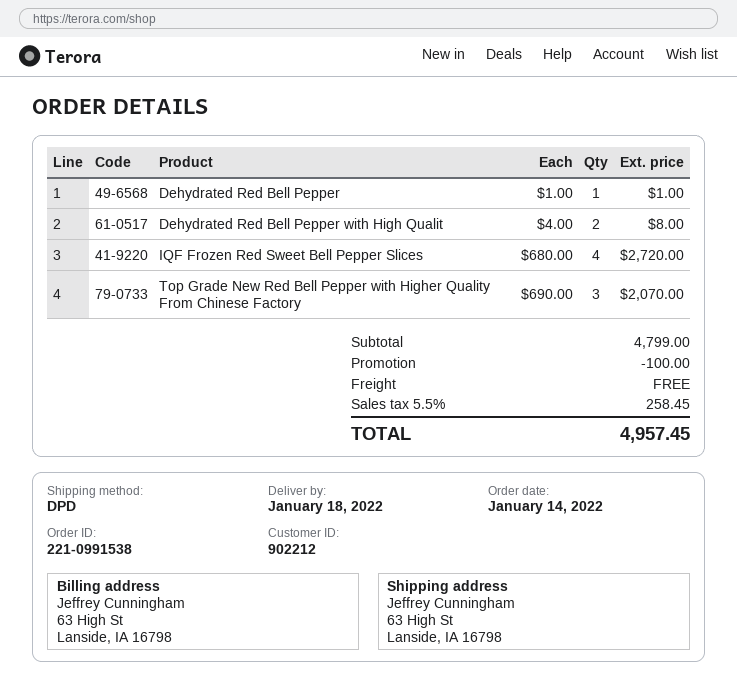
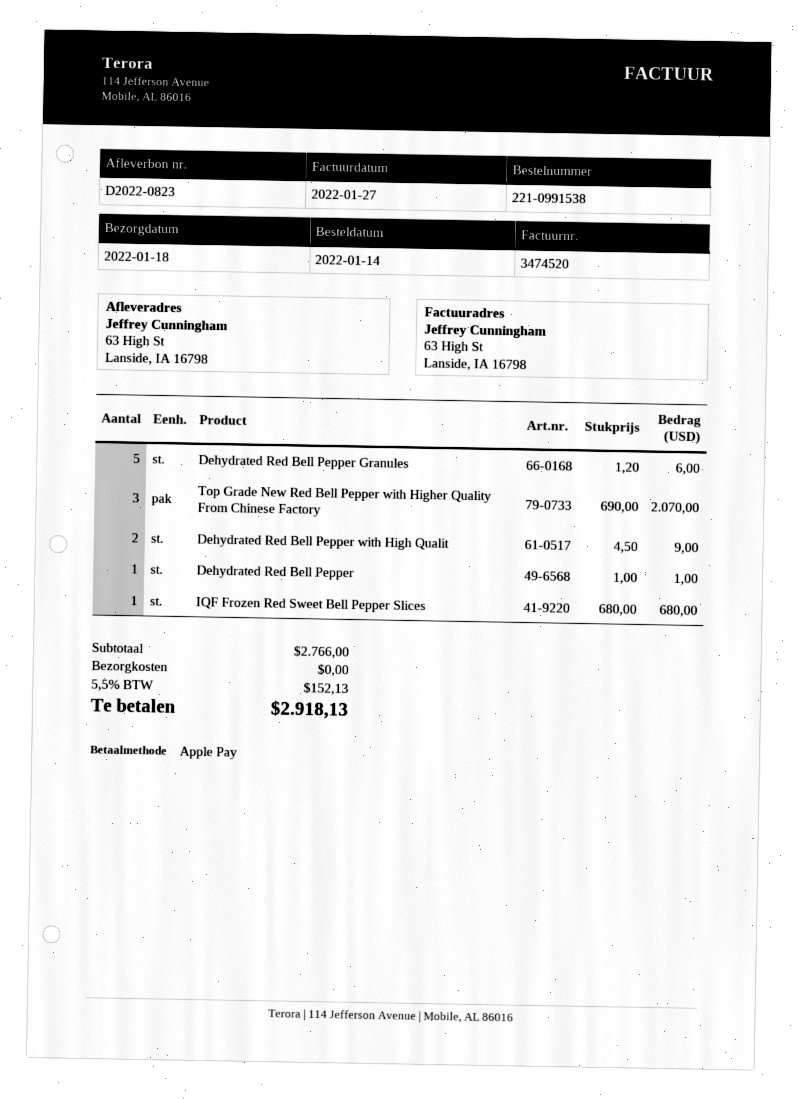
Dehydrated Red Bell Pepper with High Qualit: 2 x 4.00 = 8.00 -> 2 x 4.50 = 9.00
IQF Frozen Red Sweet Bell Pepper Slices: 4 x 680.00 = 2720.00 -> 1 x 680.00 = 680.00
Dehydrated Red Bell Pepper Granules: none -> 5 x 1.20 = 6.00
subtotal: 4799.00 -> 2766.00
discount: 100.00 -> none
tax: 5.5% = 258.45 -> 5.5% = 152.13
total: 4957.45 -> 2918.13

